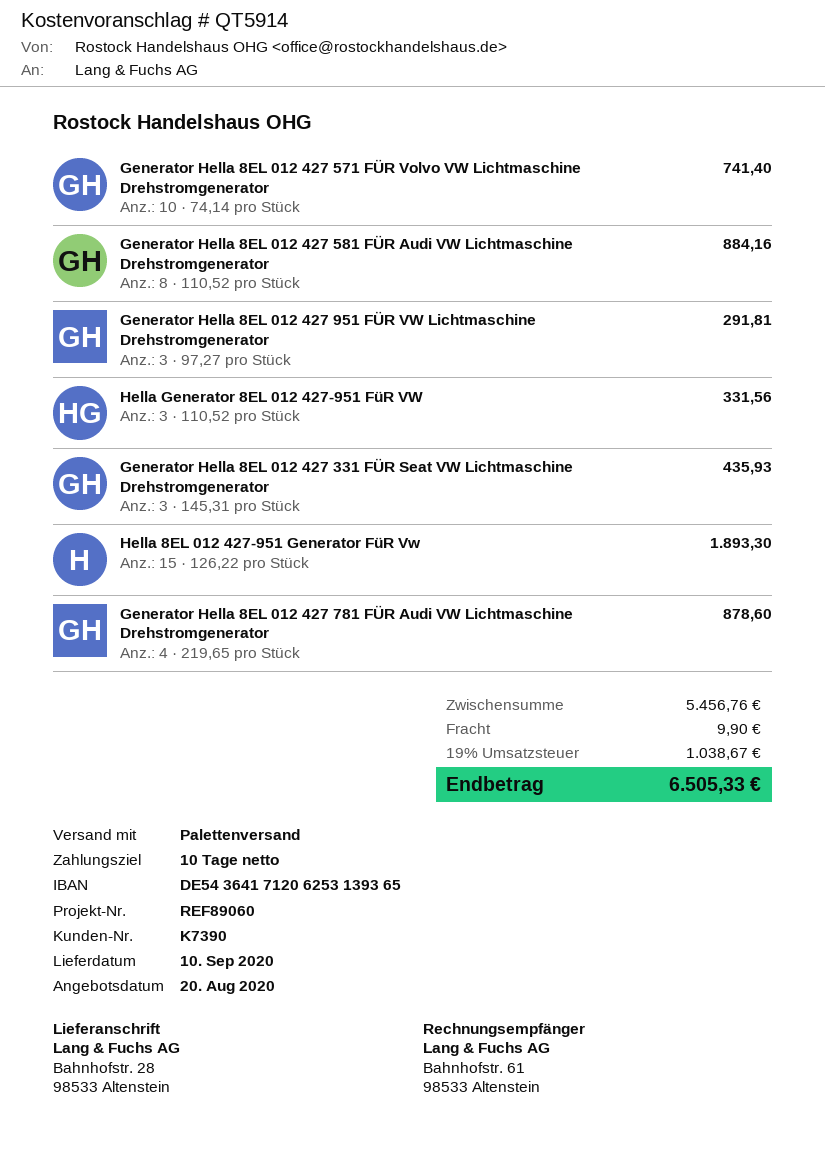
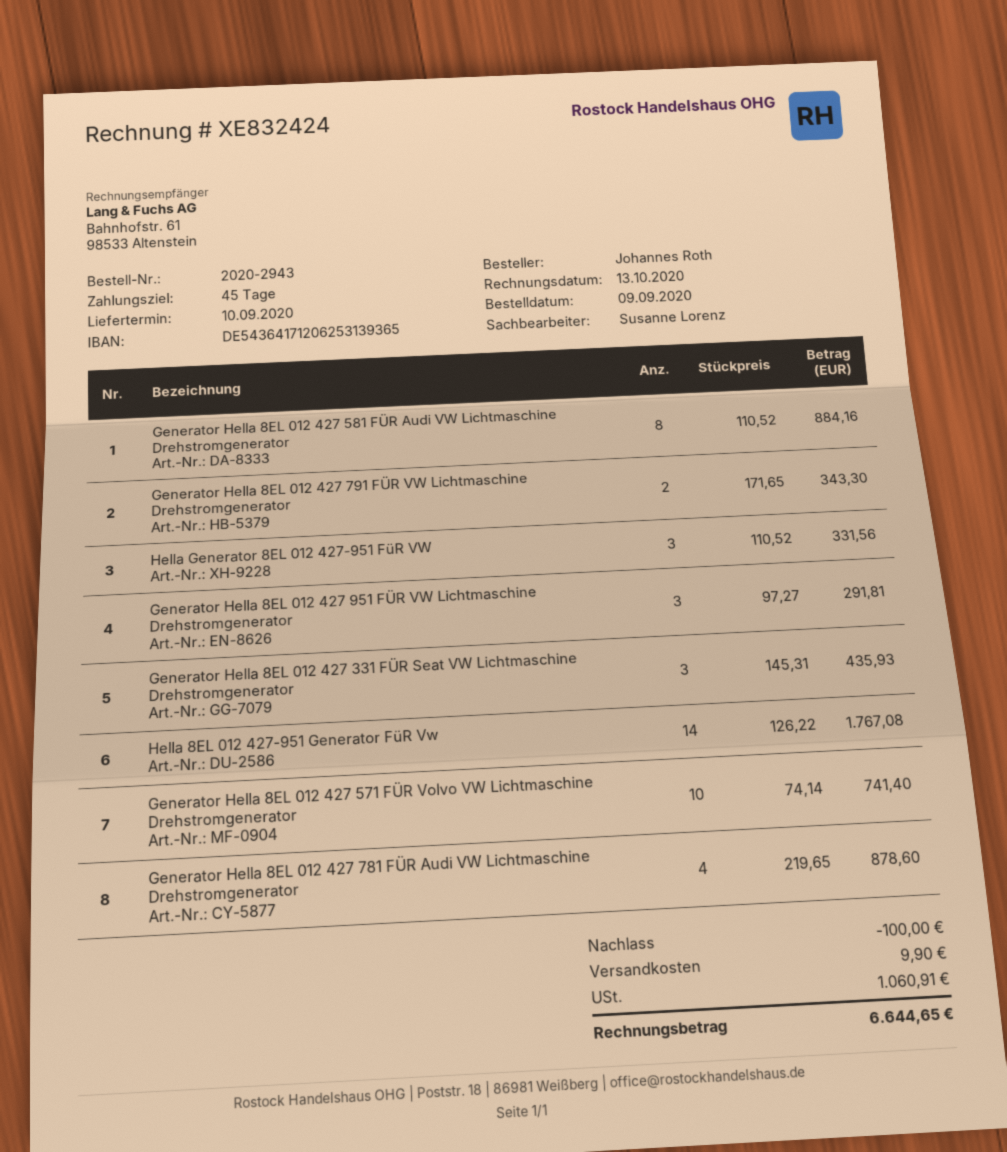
payment terms: 10 days -> 45 days
Hella 8EL 012 427-951 Generator FüR Vw: 15 x 126.22 = 1893.30 -> 14 x 126.22 = 1767.08
Generator Hella 8EL 012 427 791 FÜR VW Lichtmaschine Drehstromgenerator: none -> 2 x 171.65 = 343.30
discount: none -> 100.00
tax: 1038.67 -> 1060.91
total: 6505.33 -> 6644.65

